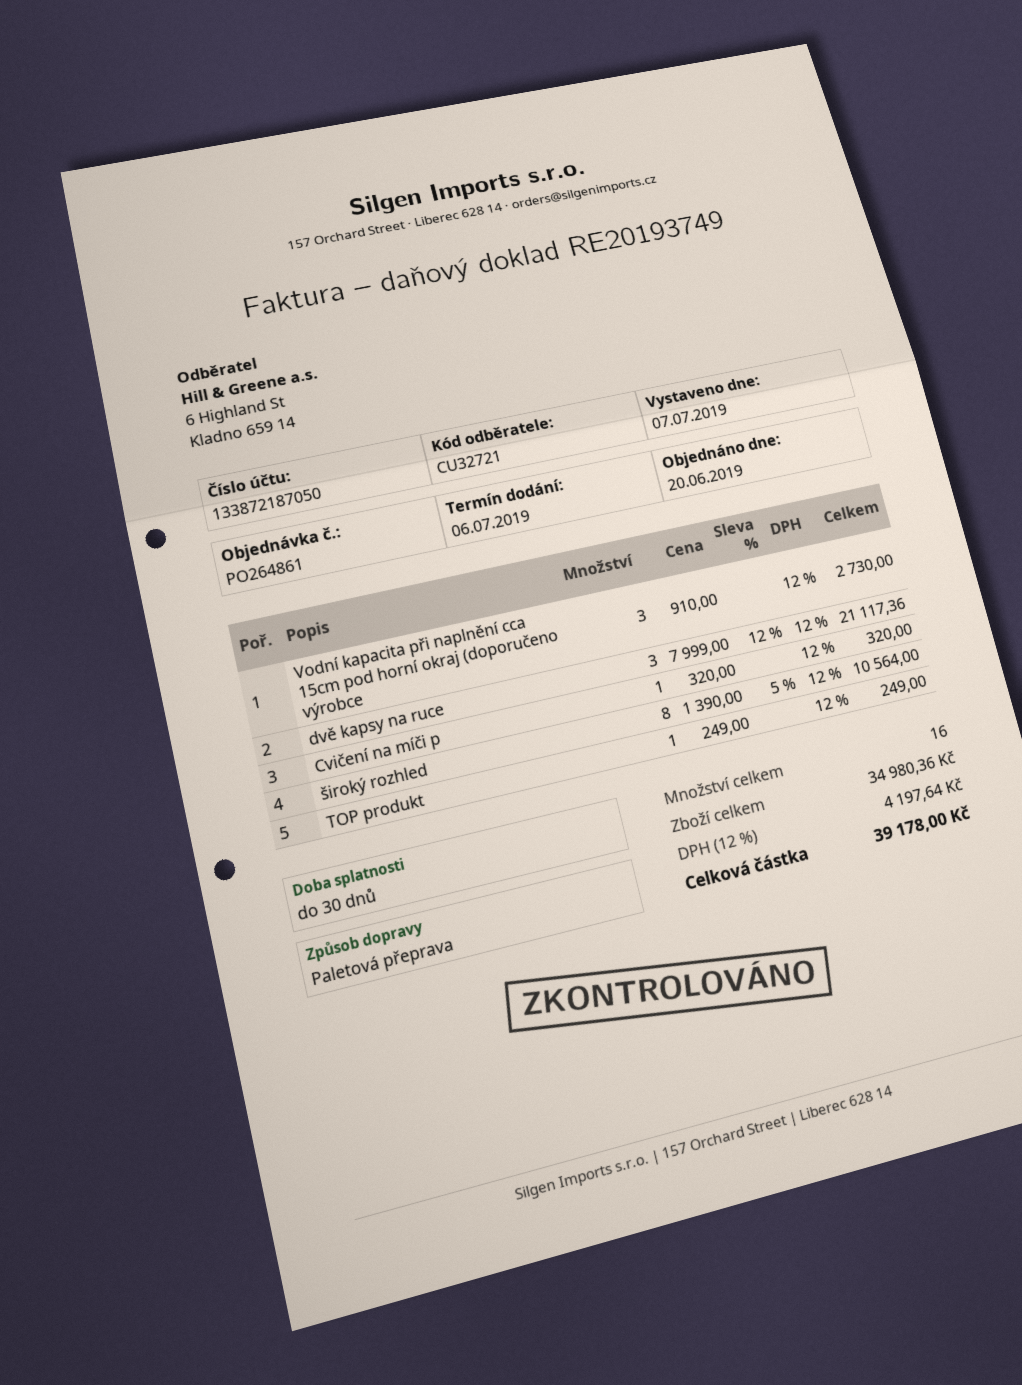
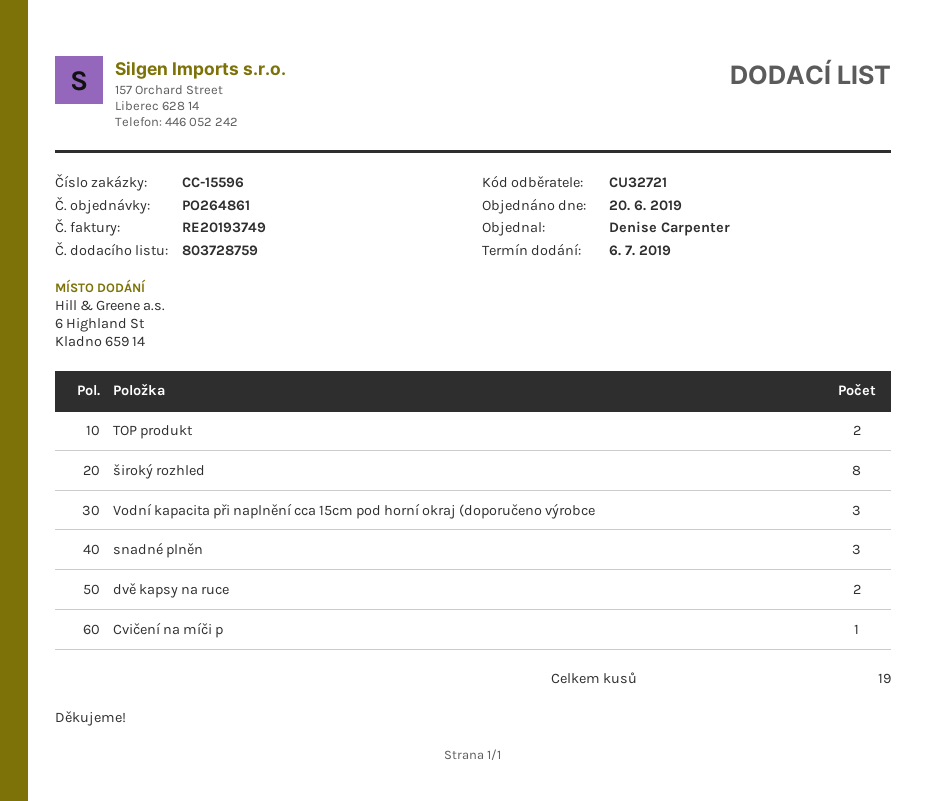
dvě kapsy na ruce: 3 -> 2
TOP produkt: 1 -> 2
snadné plněn: none -> 3
total quantity: 16 -> 19

